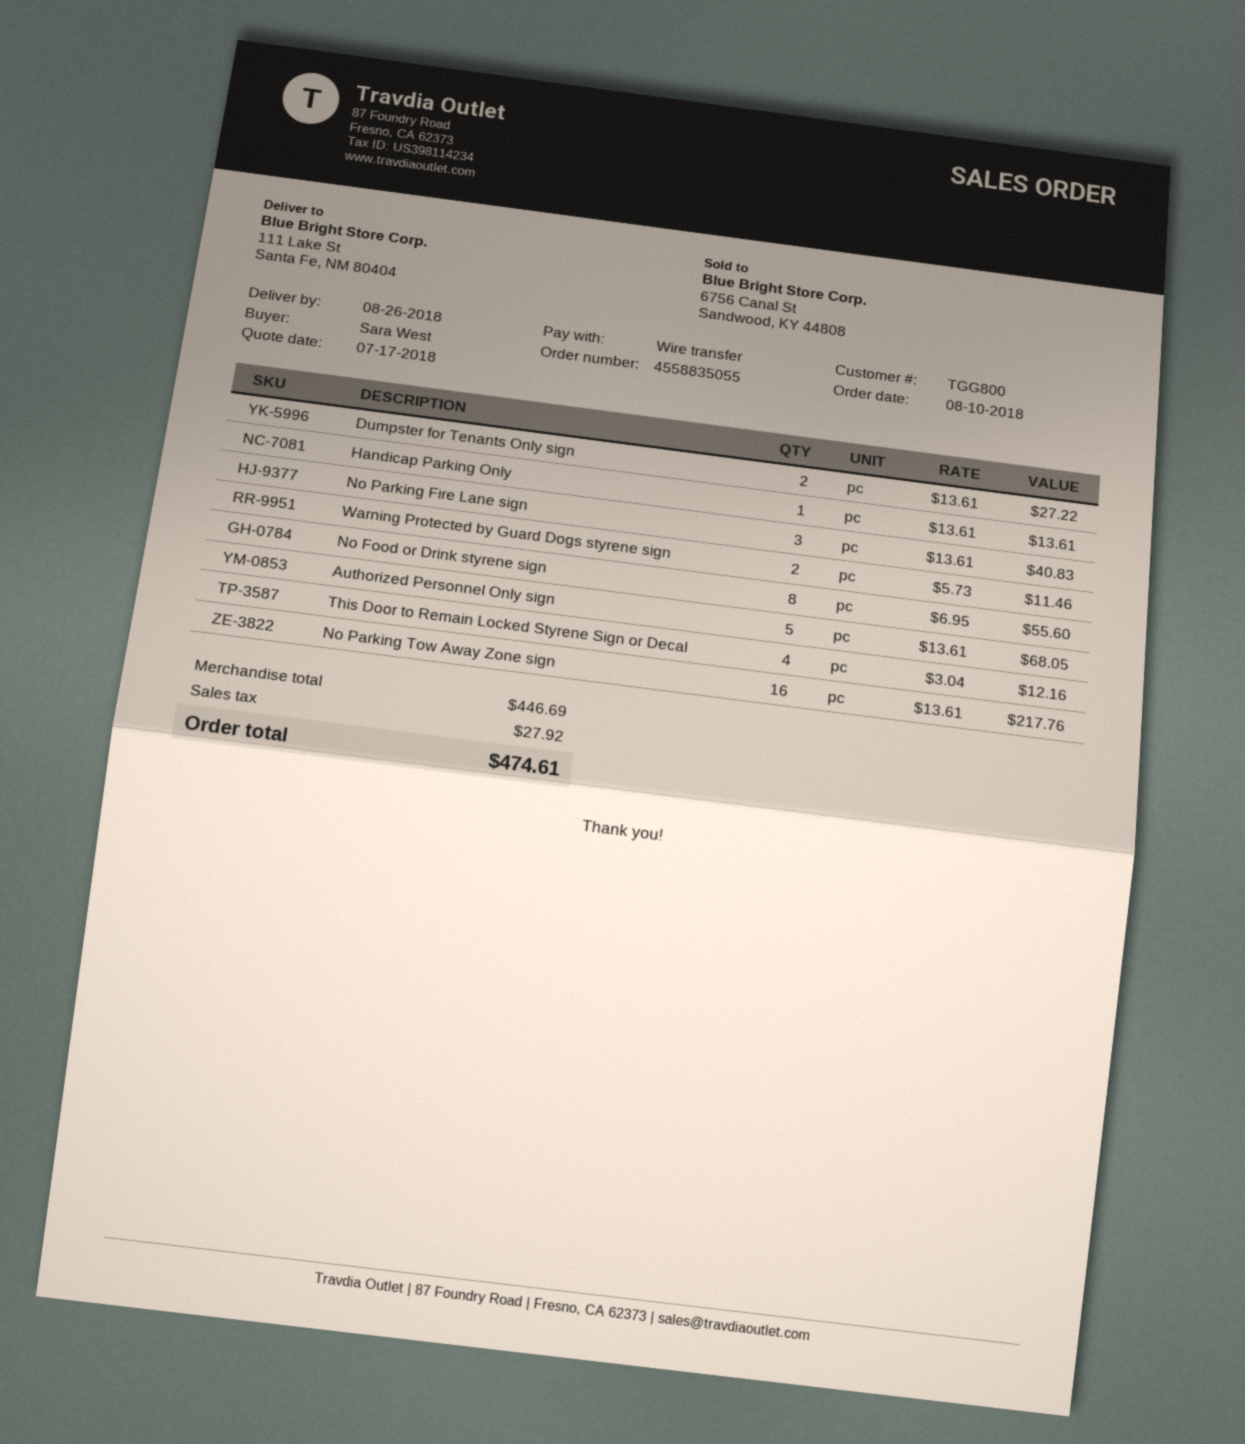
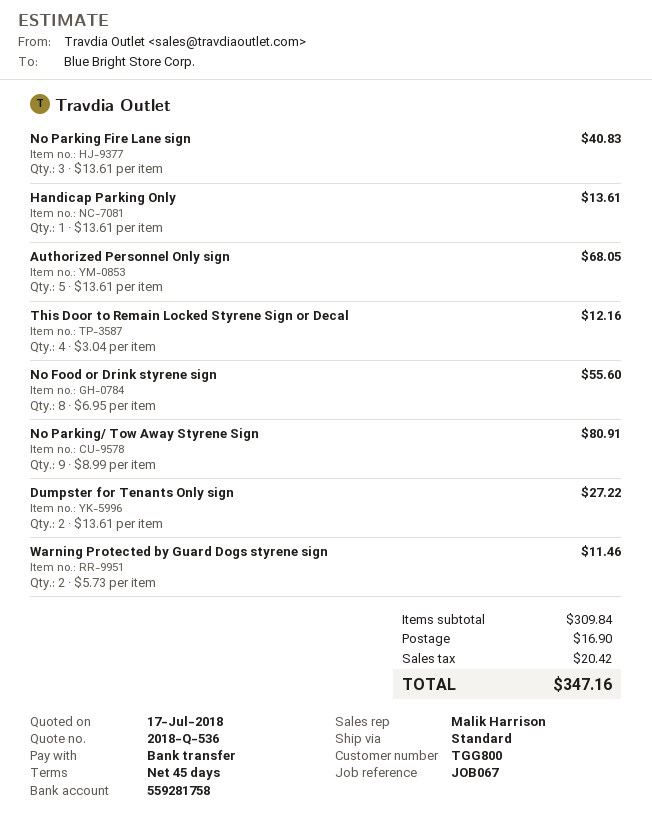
No Parking Tow Away Zone sign: 16 x 13.61 = 217.76 -> none
No Parking/ Tow Away Styrene Sign: none -> 9 x 8.99 = 80.91
subtotal: 446.69 -> 309.84
shipping: none -> 16.90
tax: 27.92 -> 20.42
total: 474.61 -> 347.16

